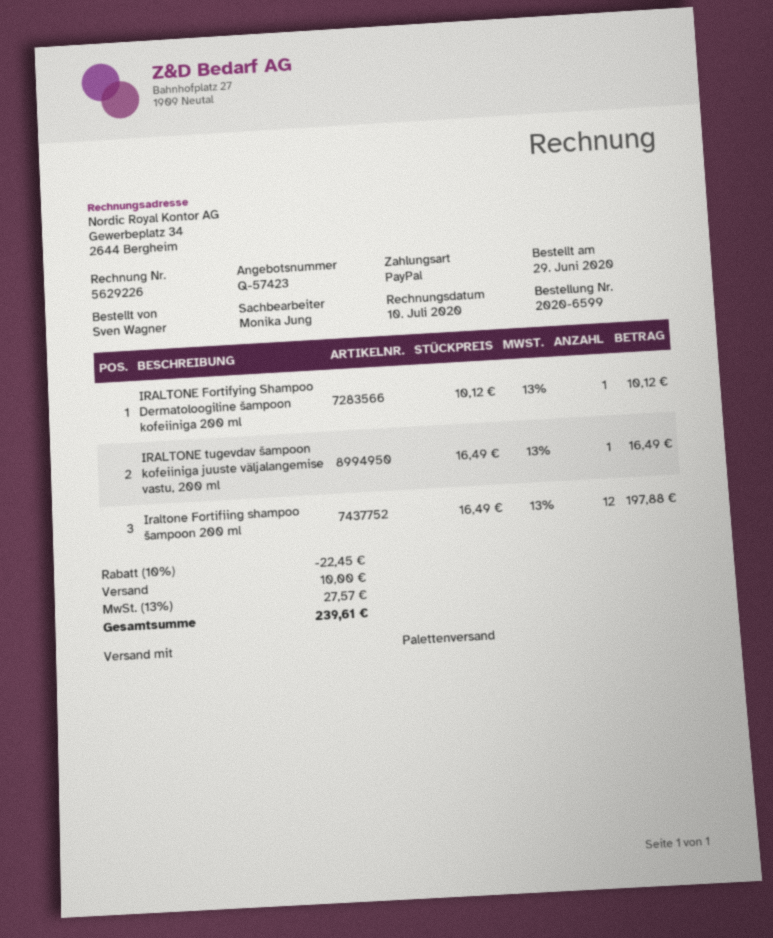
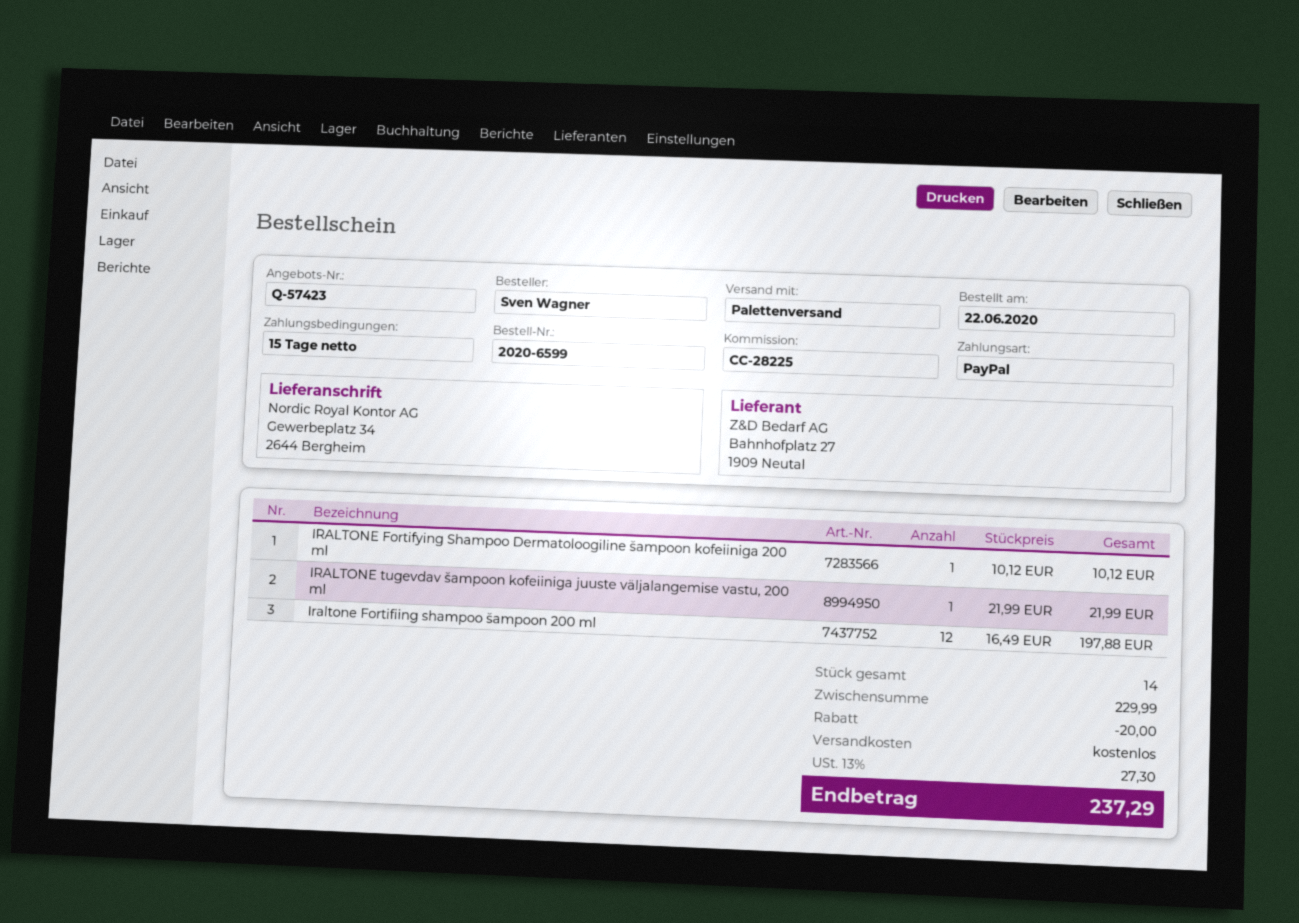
order date: 2020-06-29 -> 2020-06-22
IRALTONE tugevdav šampoon kofeiiniga juuste väljalangemise vastu, 200 ml: 1 x 16.49 = 16.49 -> 1 x 21.99 = 21.99
discount: 22.45 -> 20.00
shipping: 10.00 -> 0.00
tax: 13% = 27.57 -> 13% = 27.30
total: 239.61 -> 237.29

